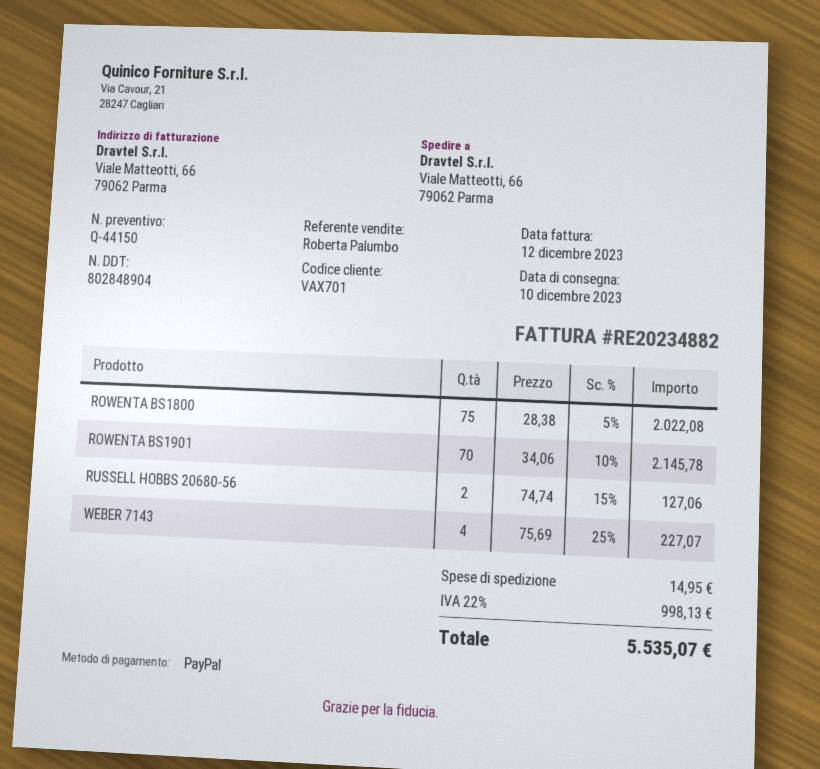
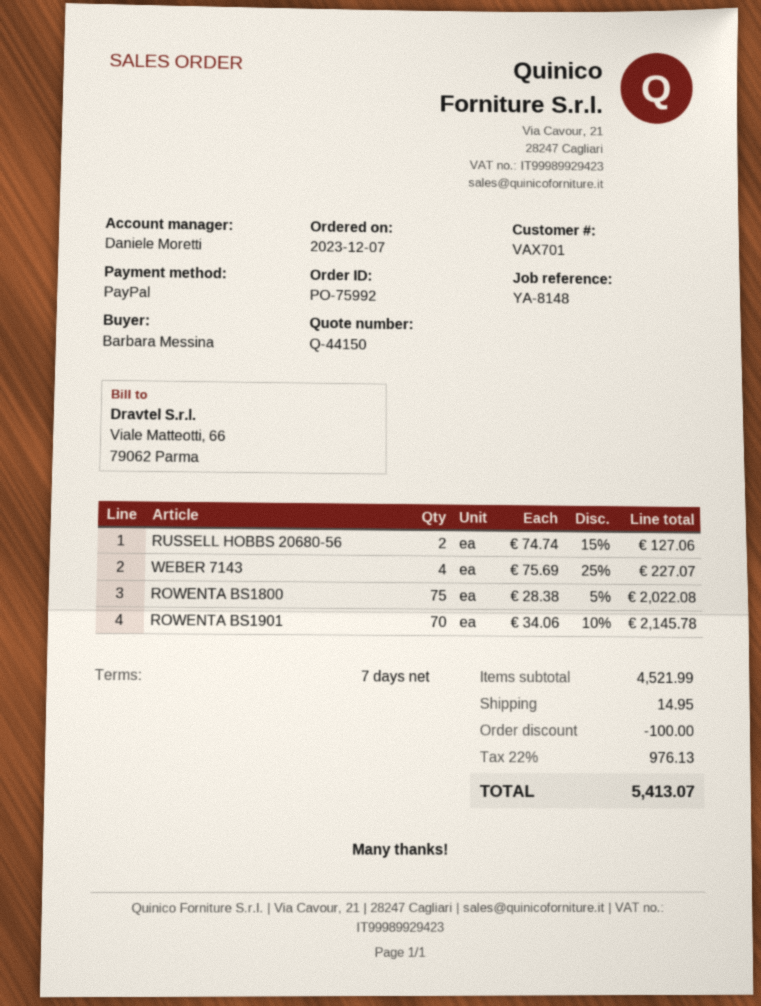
sales rep: Roberta Palumbo -> Daniele Moretti
discount: none -> 100.00
tax: 22% = 998.13 -> 22% = 976.13
total: 5535.07 -> 5413.07

